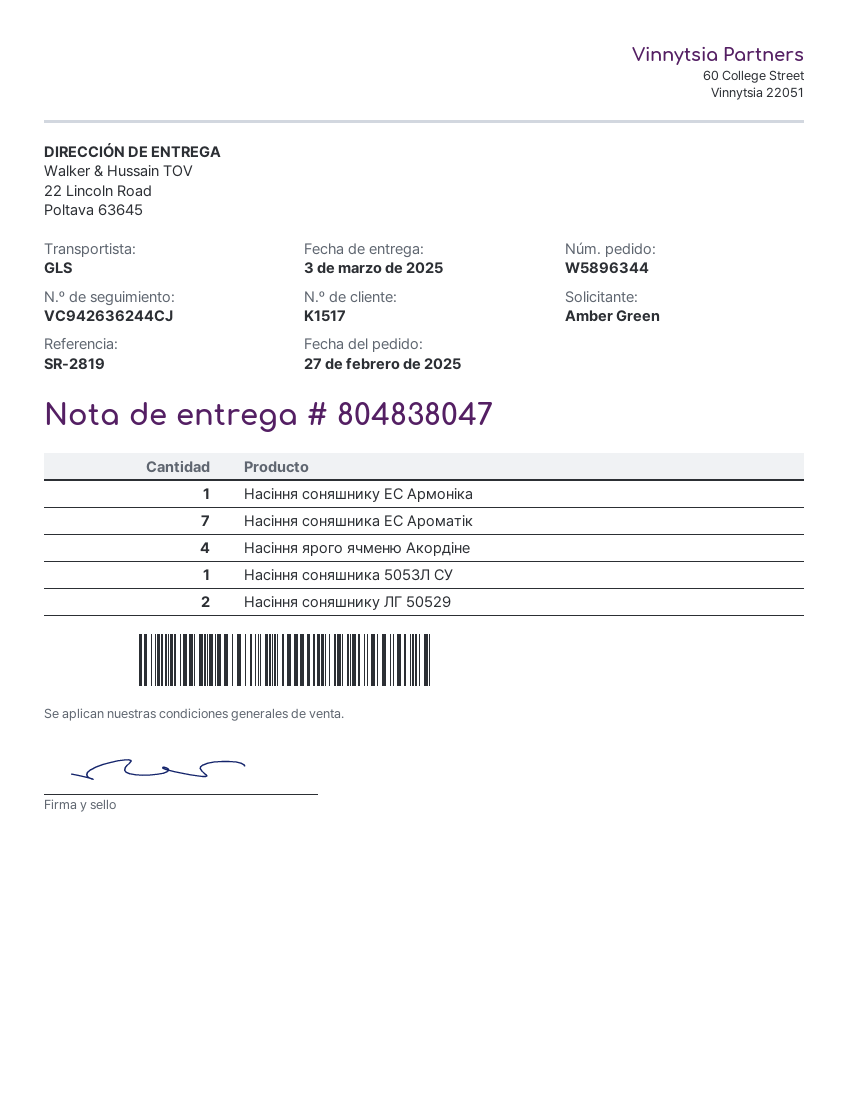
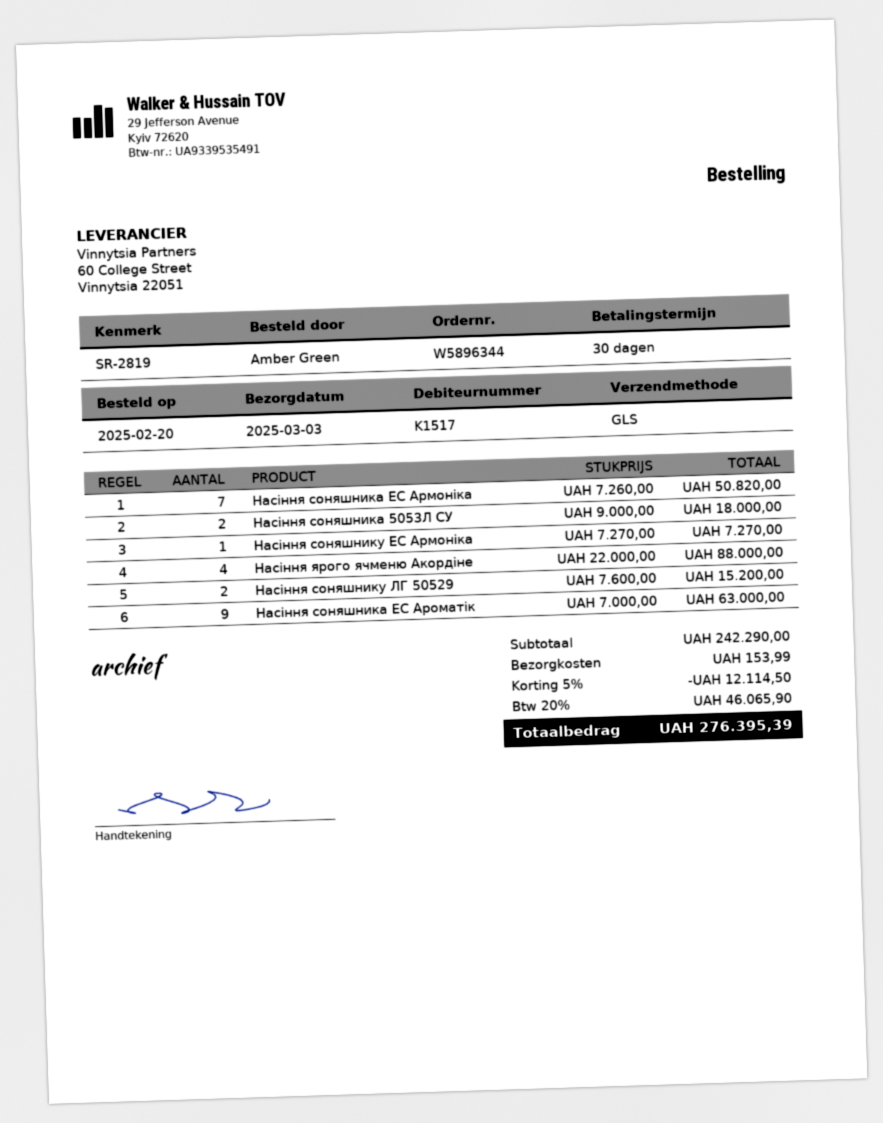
order date: 2025-02-27 -> 2025-02-20
Насіння соняшника ЕС Ароматік: 7 -> 9
Насіння соняшника 5053Л СУ: 1 -> 2
Насіння соняшника ЕС Армоніка: none -> 7

